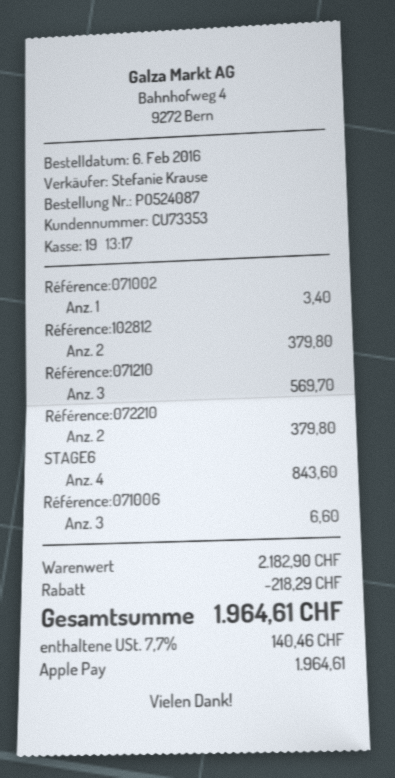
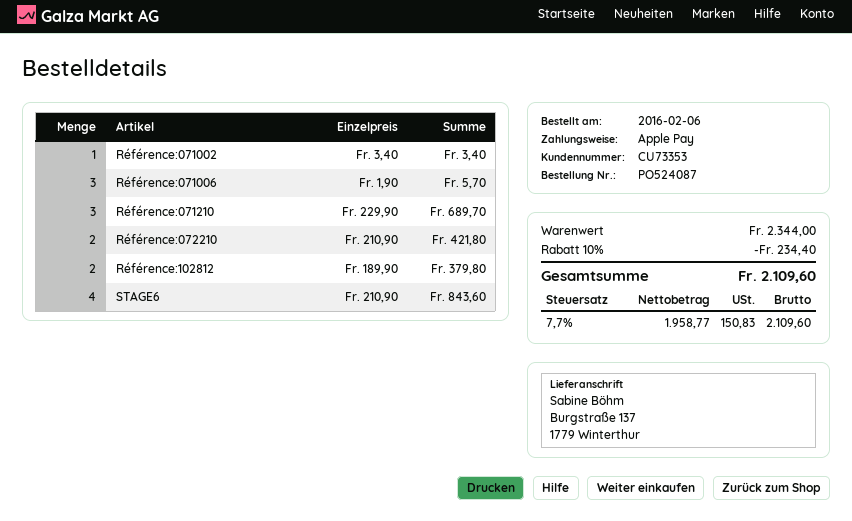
Référence:071210: 3 for 569.70 -> 3 for 689.70
Référence:072210: 2 for 379.80 -> 2 for 421.80
Référence:071006: 3 for 6.60 -> 3 for 5.70
subtotal: 2182.90 -> 2344.00
discount: 218.29 -> 234.40
tax: 7.7% = 140.46 -> 7.7% = 150.83
total: 1964.61 -> 2109.60

